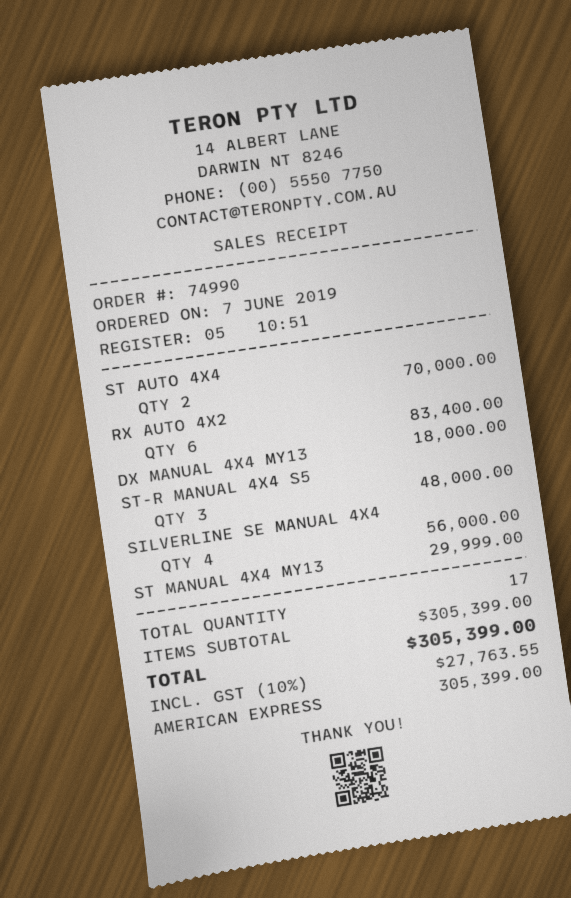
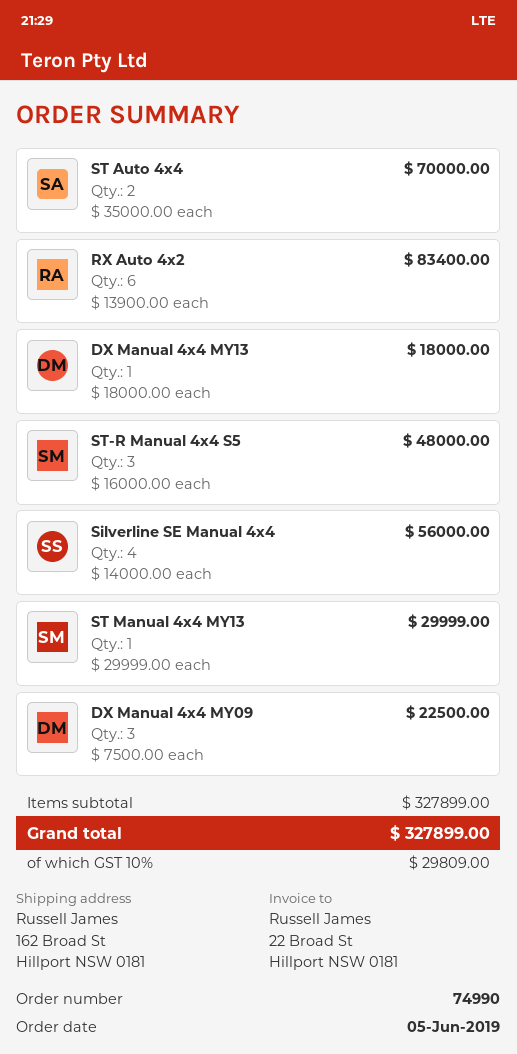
order date: 2019-06-07 -> 2019-06-05
DX Manual 4x4 MY09: none -> 3 for 22500.00
subtotal: 305399.00 -> 327899.00
tax: 10% = 27763.55 -> 10% = 29809.00
total: 305399.00 -> 327899.00

